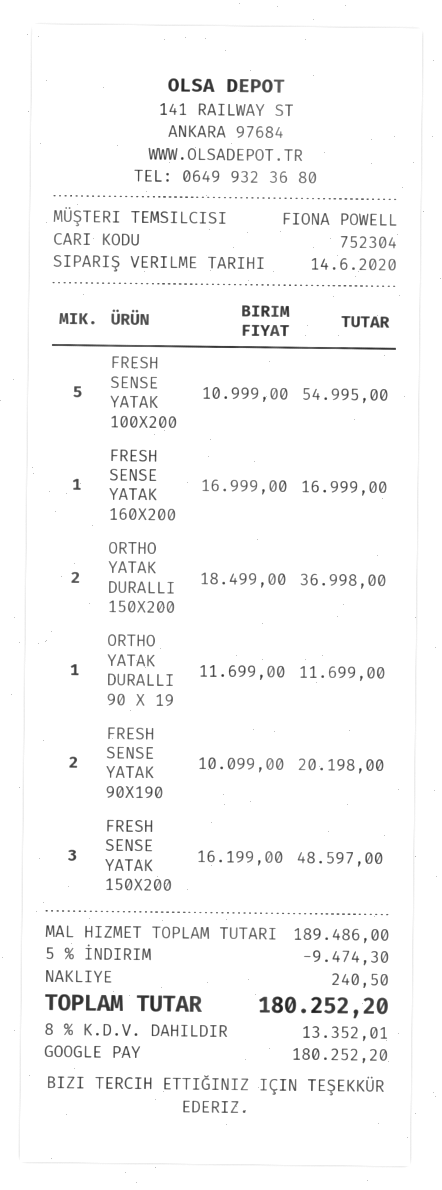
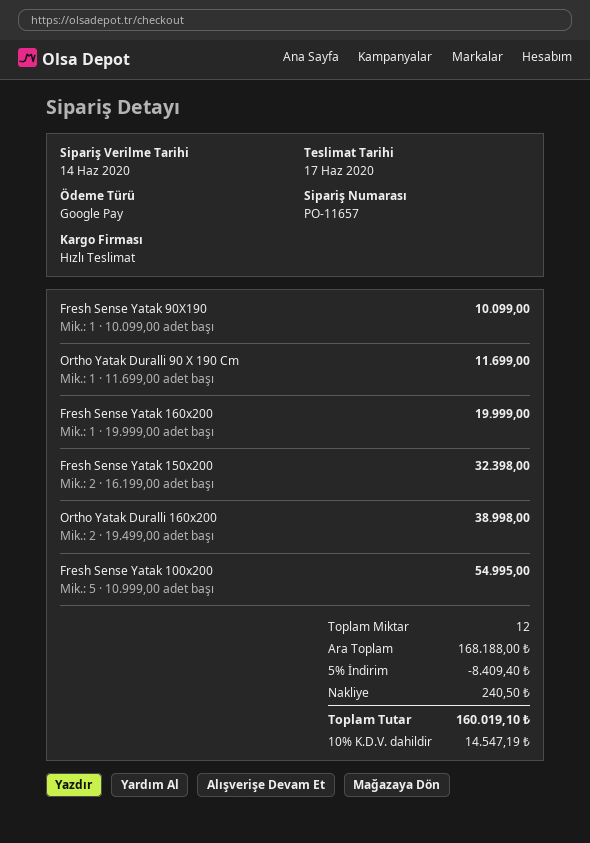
FRESH SENSE YATAK 160X200: 1 x 16999.00 = 16999.00 -> 1 x 19999.00 = 19999.00
ORTHO YATAK DURALLI 150X200: 2 x 18499.00 = 36998.00 -> none
FRESH SENSE YATAK 90X190: 2 x 10099.00 = 20198.00 -> 1 x 10099.00 = 10099.00
FRESH SENSE YATAK 150X200: 3 x 16199.00 = 48597.00 -> 2 x 16199.00 = 32398.00
Ortho Yatak Duralli 160x200: none -> 2 x 19499.00 = 38998.00
subtotal: 189486.00 -> 168188.00
discount: 5% = 9474.30 -> 5% = 8409.40
tax: 8% = 13352.01 -> 10% = 14547.19
total: 180252.20 -> 160019.10

